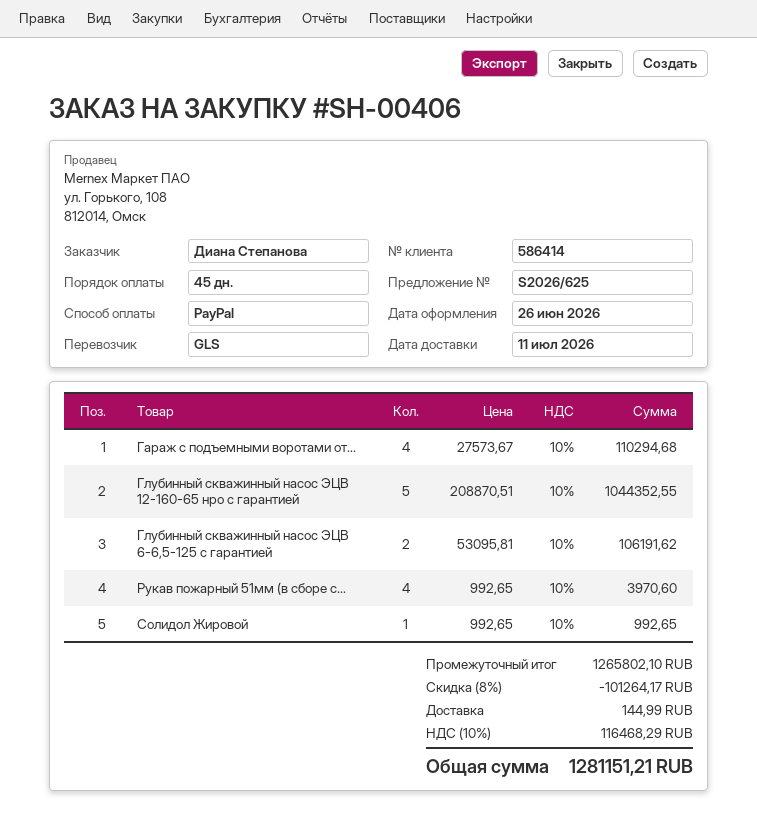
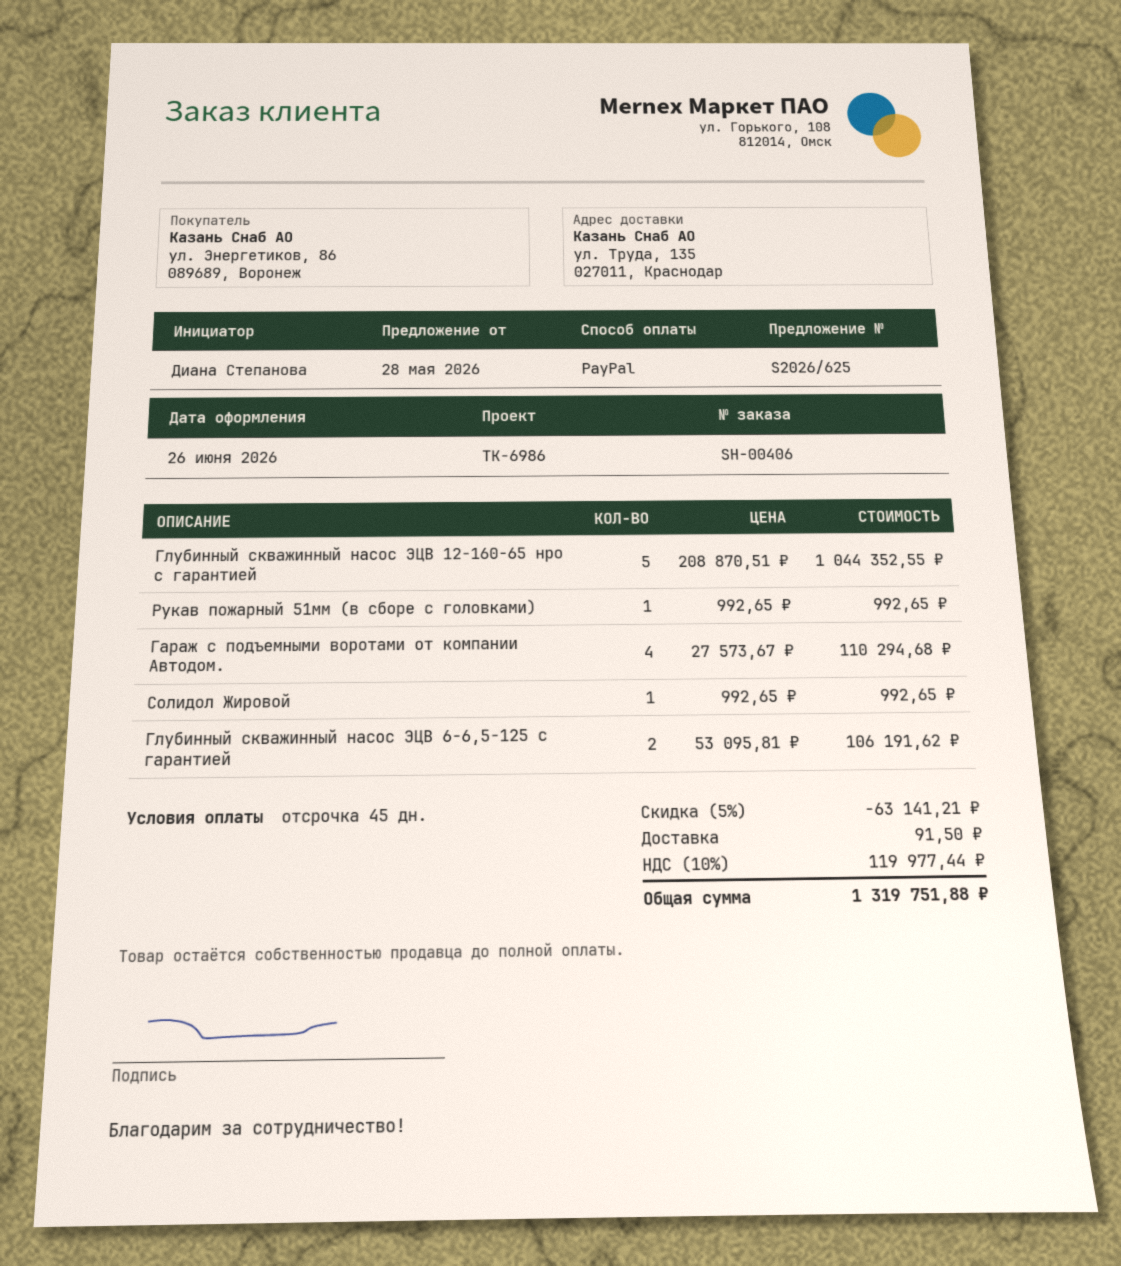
Рукав пожарный 51мм (в сборе с...: 4 x 992.65 = 3970.60 -> 1 x 992.65 = 992.65
discount: 8% = 101264.17 -> 5% = 63141.21
shipping: 144.99 -> 91.50
tax: 10% = 116468.29 -> 10% = 119977.44
total: 1281151.21 -> 1319751.88

